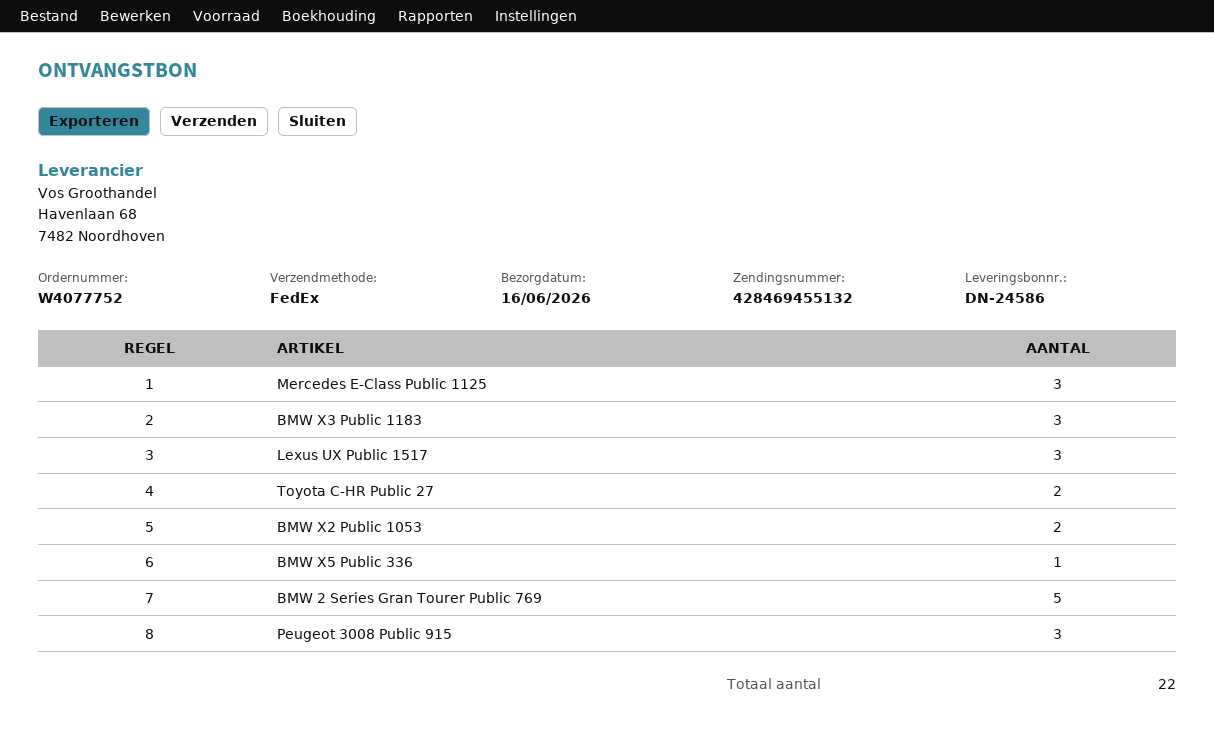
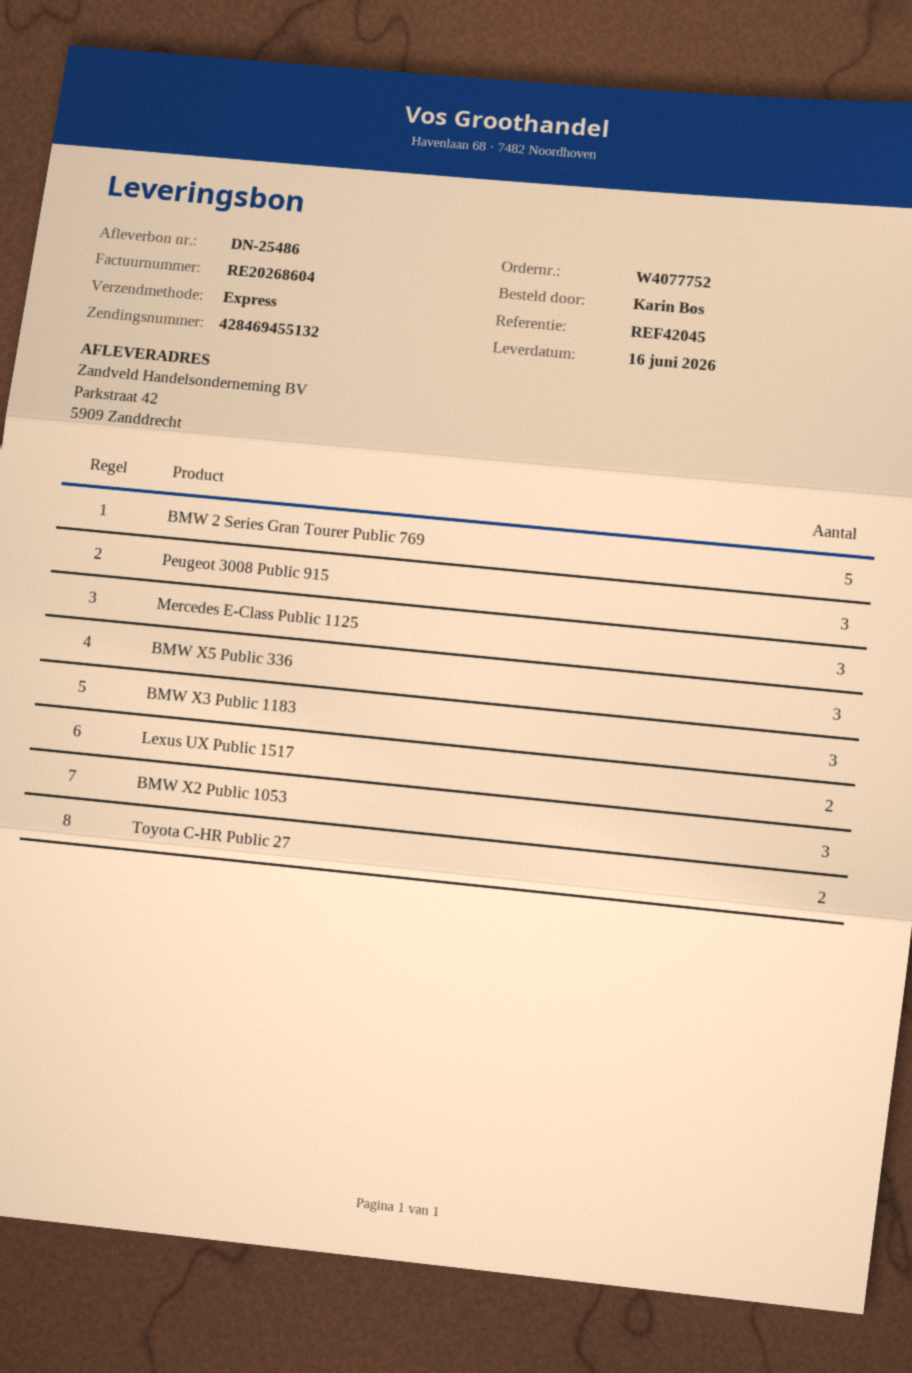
delivery note number: DN-24586 -> DN-25486
shipping method: FedEx -> express
Lexus UX Public 1517: 3 -> 2
BMW X2 Public 1053: 2 -> 3
BMW X5 Public 336: 1 -> 3

